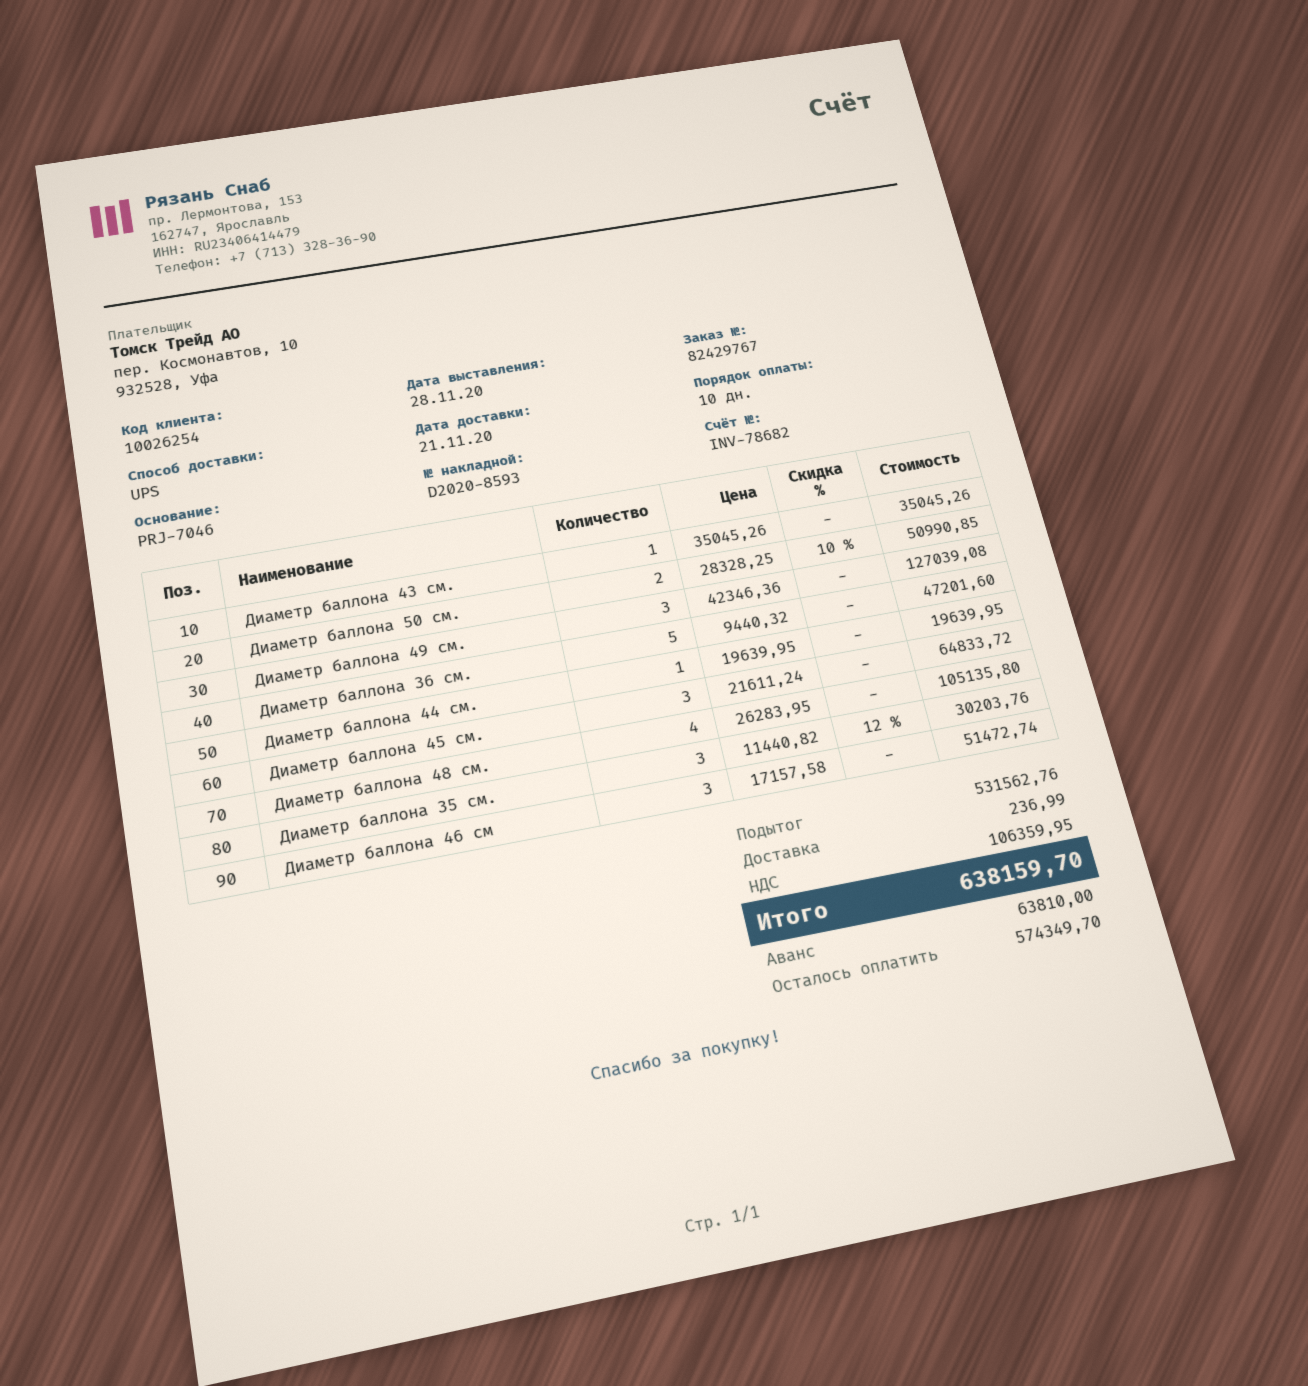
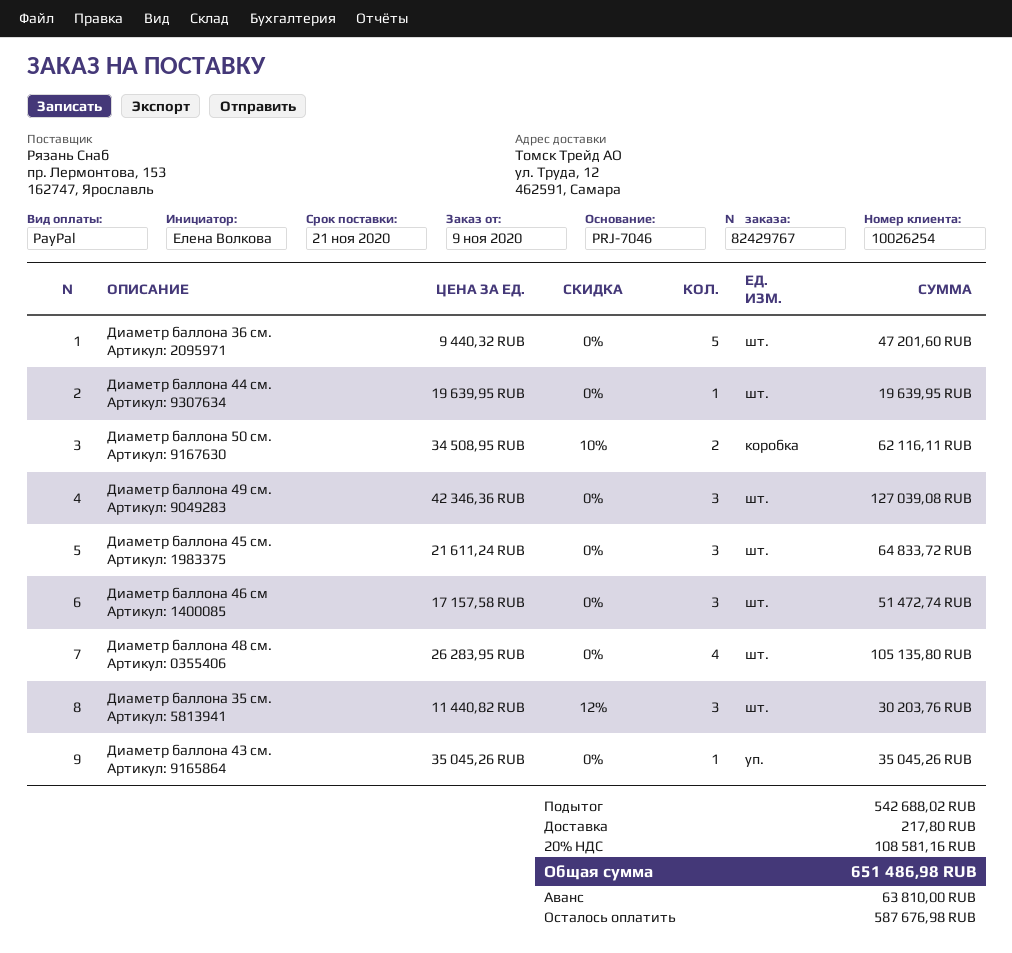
Диаметр баллона 50 см.: 2 x 28328.25 - 10% = 50990.85 -> 2 x 34508.95 - 10% = 62116.11
subtotal: 531562.76 -> 542688.02
shipping: 236.99 -> 217.80
tax: 106359.95 -> 108581.16
total: 638159.70 -> 651486.98
balance: 574349.70 -> 587676.98

